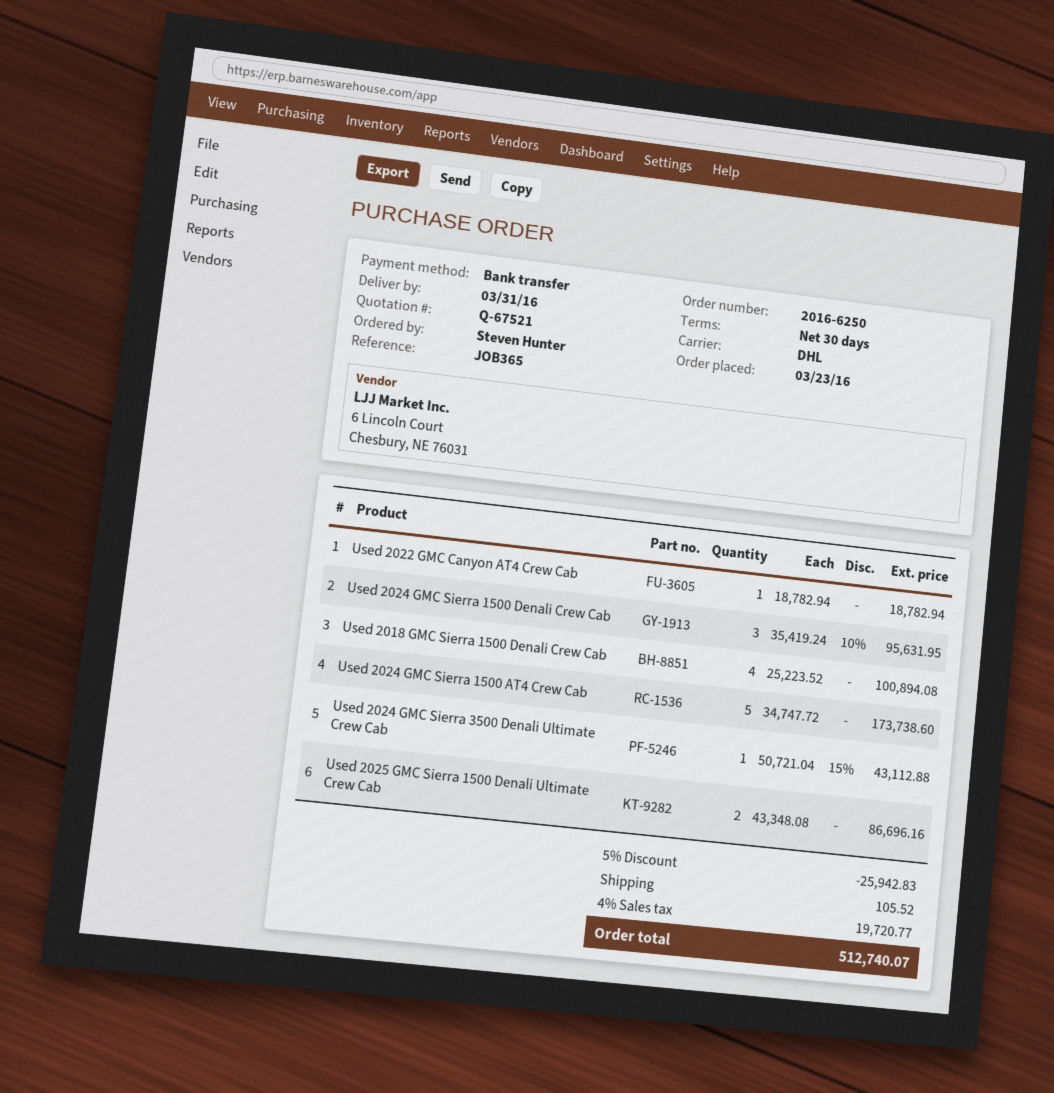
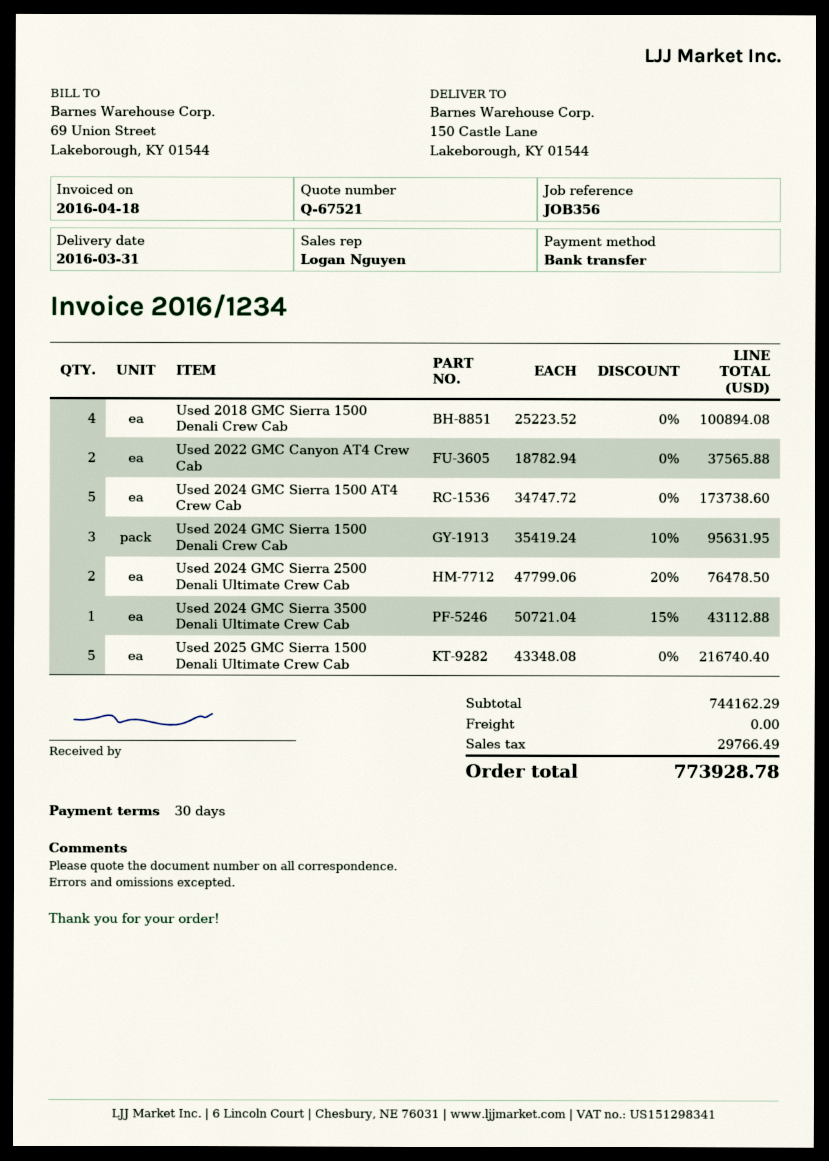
reference: JOB365 -> JOB356
Used 2022 GMC Canyon AT4 Crew Cab: 1 x 18782.94 = 18782.94 -> 2 x 18782.94 = 37565.88
Used 2025 GMC Sierra 1500 Denali Ultimate Crew Cab: 2 x 43348.08 = 86696.16 -> 5 x 43348.08 = 216740.40
Used 2024 GMC Sierra 2500 Denali Ultimate Crew Cab: none -> 2 x 47799.06 - 20% = 76478.50
discount: 5% = 25942.83 -> none
shipping: 105.52 -> 0.00
tax: 19720.77 -> 29766.49
total: 512740.07 -> 773928.78

